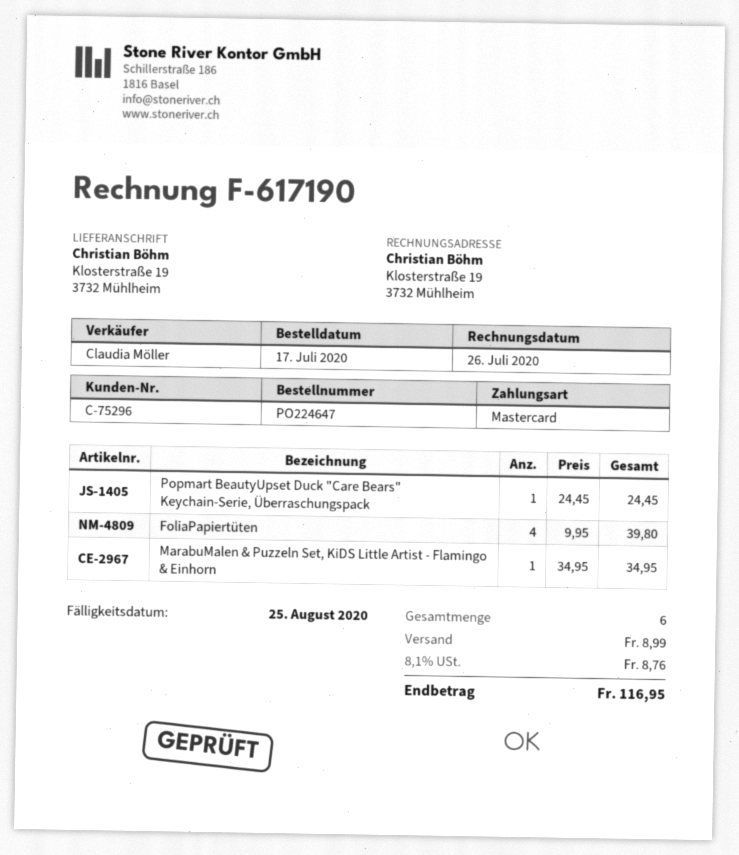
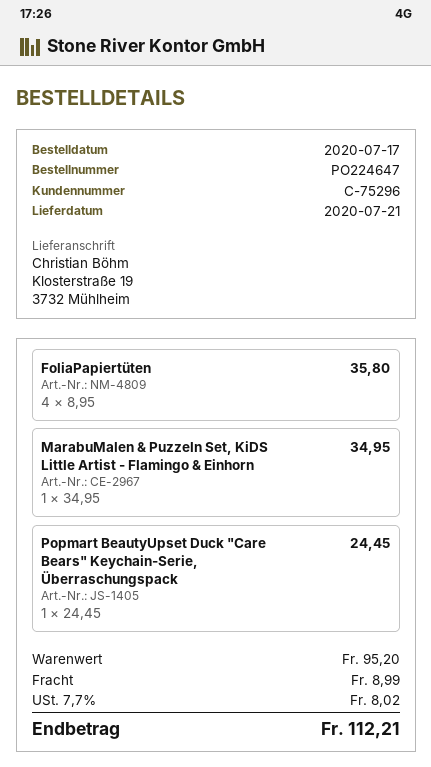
FoliaPapiertüten: 4 x 9.95 = 39.80 -> 4 x 8.95 = 35.80
tax: 8.1% = 8.76 -> 7.7% = 8.02
total: 116.95 -> 112.21

